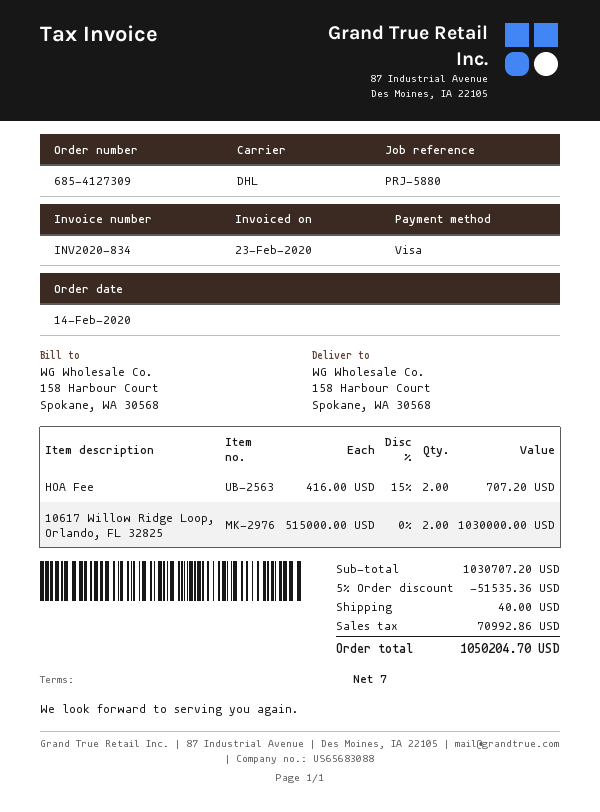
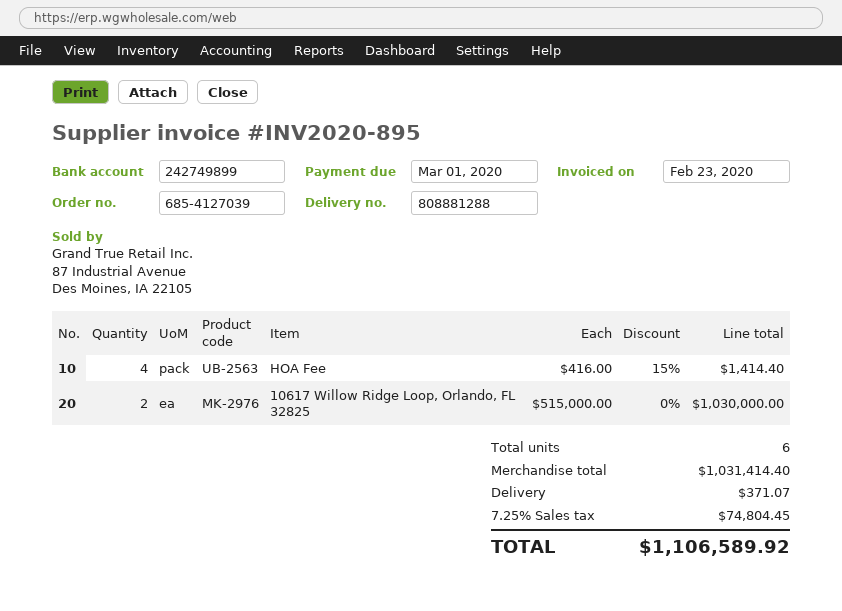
order number: 685-4127309 -> 685-4127039
invoice number: INV2020-834 -> INV2020-895
HOA Fee: 2 x 416.00 - 15% = 707.20 -> 4 x 416.00 - 15% = 1414.40
subtotal: 1030707.20 -> 1031414.40
discount: 5% = 51535.36 -> none
shipping: 40.00 -> 371.07
tax: 70992.86 -> 74804.45
total: 1050204.70 -> 1106589.92

